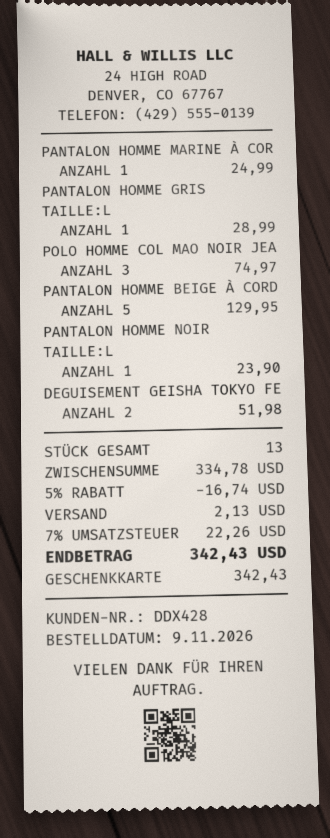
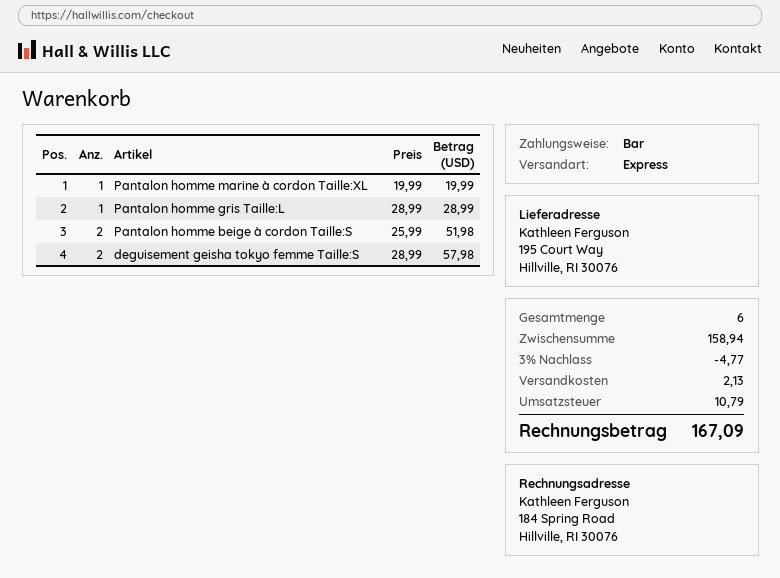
payment method: gift card -> cash
PANTALON HOMME MARINE À COR: 1 for 24.99 -> 1 for 19.99
POLO HOMME COL MAO NOIR JEA: 3 for 74.97 -> none
PANTALON HOMME BEIGE À CORD: 5 for 129.95 -> 2 for 51.98
PANTALON HOMME NOIR TAILLE:L: 1 for 23.90 -> none
DEGUISEMENT GEISHA TOKYO FE: 2 for 51.98 -> 2 for 57.98
total quantity: 13 -> 6
subtotal: 334.78 -> 158.94
discount: 5% = 16.74 -> 3% = 4.77
tax: 22.26 -> 10.79
total: 342.43 -> 167.09

